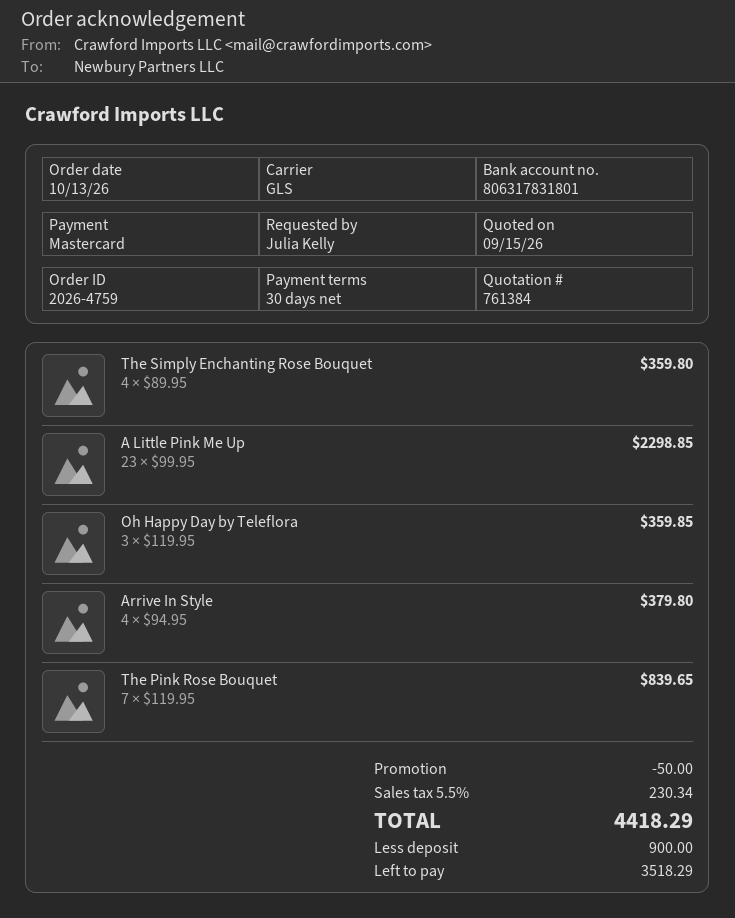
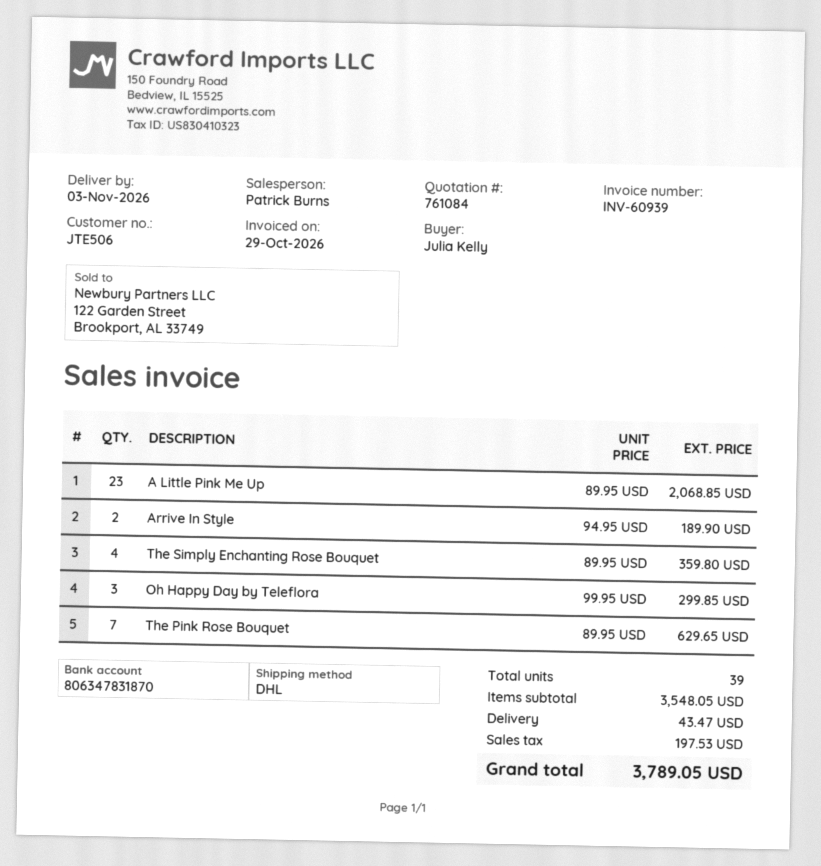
quote number: 761384 -> 761084
bank account: 806317831801 -> 806347831870
shipping method: GLS -> DHL
A Little Pink Me Up: 23 x 99.95 = 2298.85 -> 23 x 89.95 = 2068.85
Oh Happy Day by Teleflora: 3 x 119.95 = 359.85 -> 3 x 99.95 = 299.85
Arrive In Style: 4 x 94.95 = 379.80 -> 2 x 94.95 = 189.90
The Pink Rose Bouquet: 7 x 119.95 = 839.65 -> 7 x 89.95 = 629.65
discount: 50.00 -> none
shipping: none -> 43.47
tax: 230.34 -> 197.53
total: 4418.29 -> 3789.05

